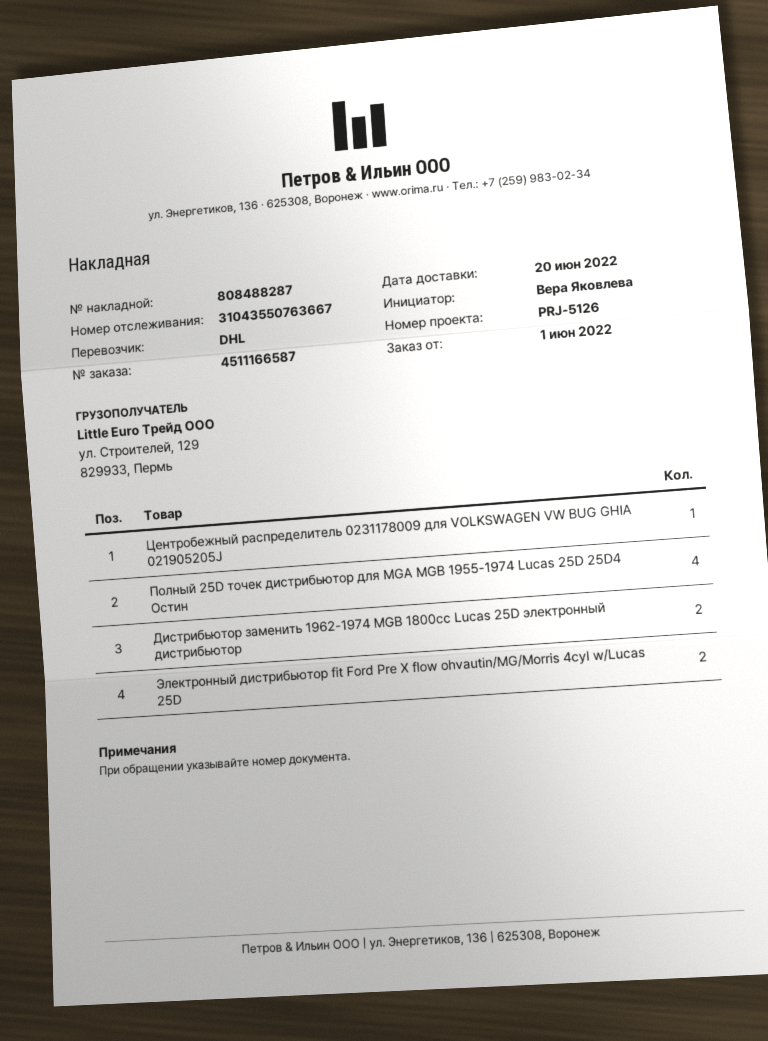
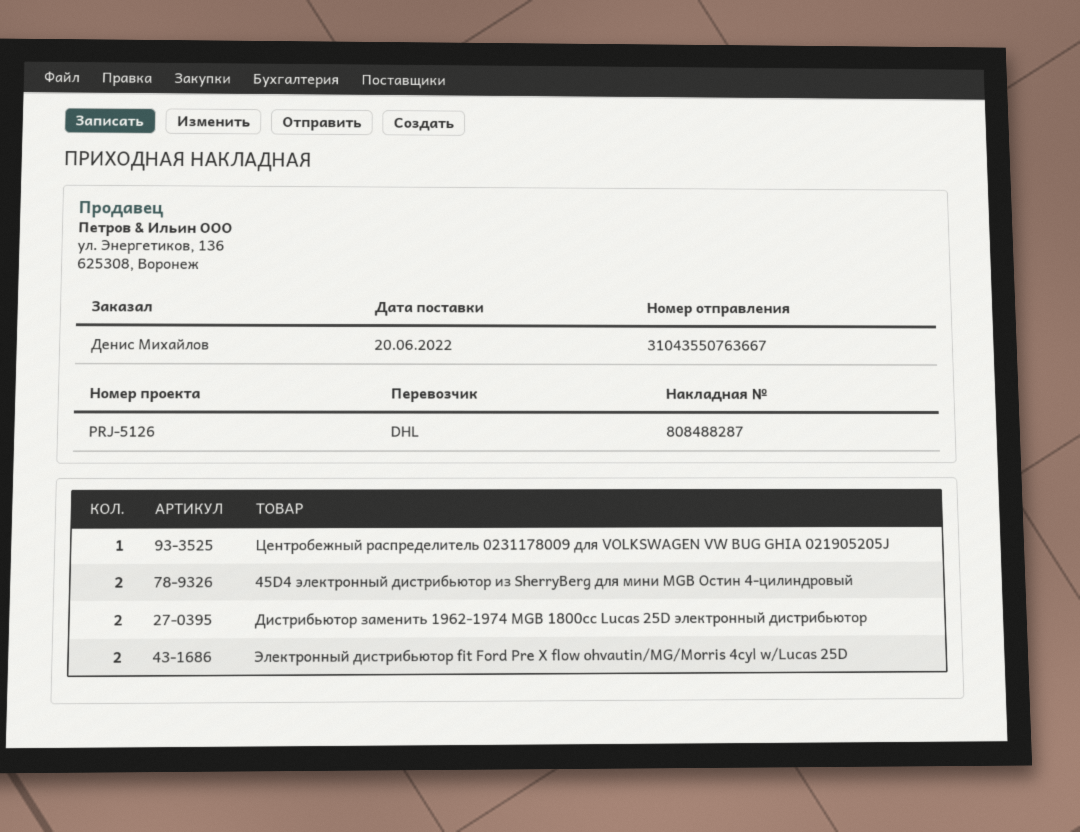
ordered by: Вера Яковлева -> Денис Михайлов
Полный 25D точек дистрибьютор для MGA MGB 1955-1974 Lucas 25D 25D4 Остин: 4 -> none
45D4 электронный дистрибьютор из SherryBerg для мини MGB Остин 4-цилиндровый: none -> 2

